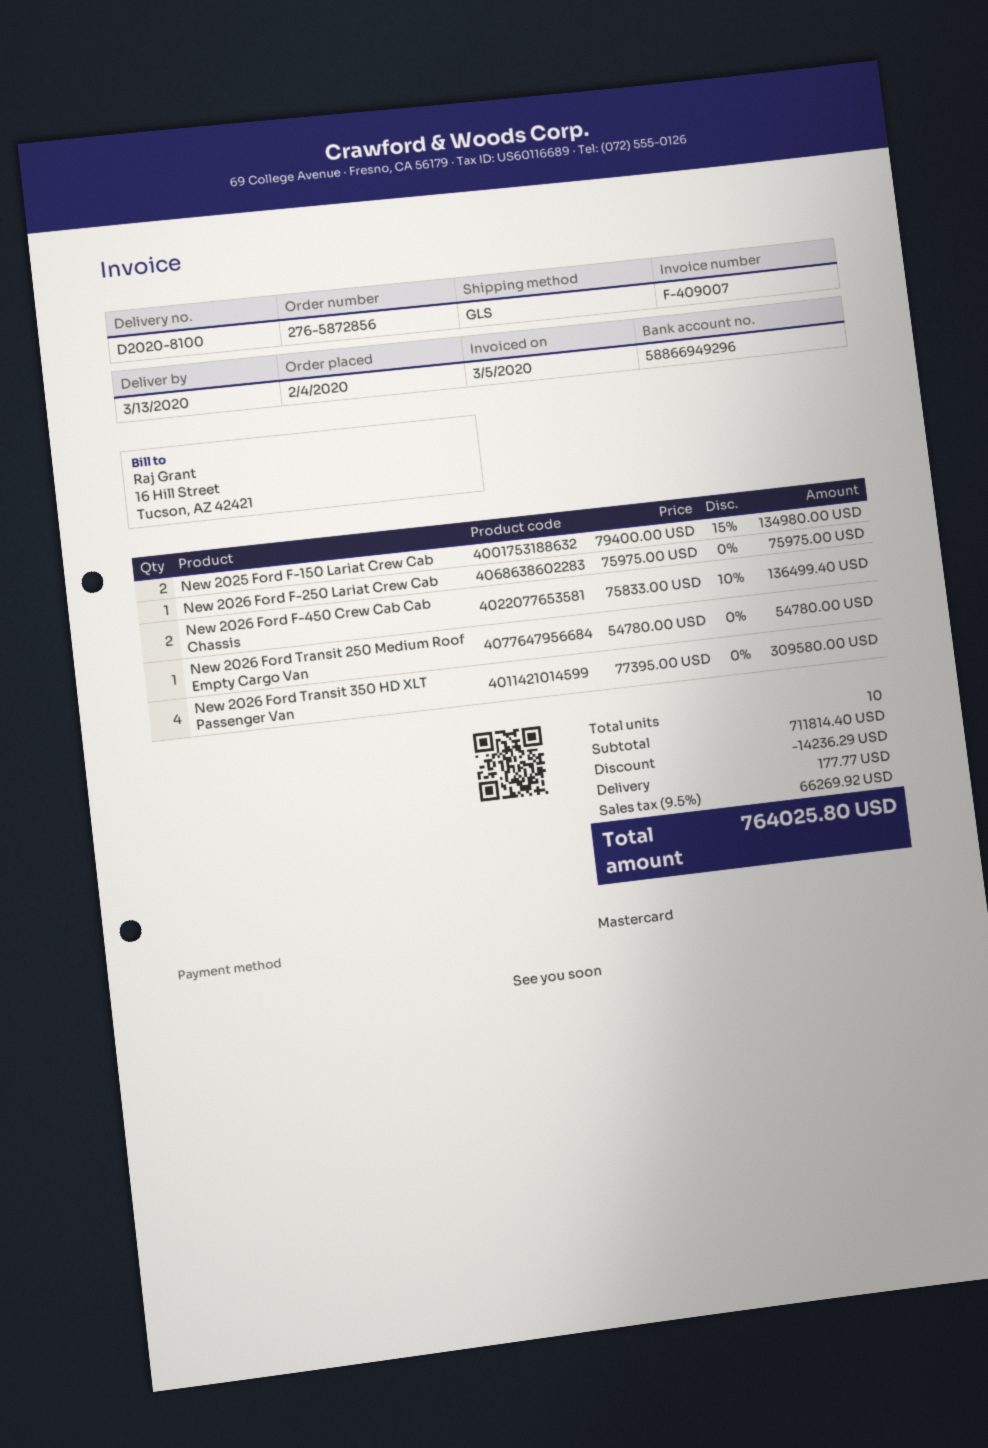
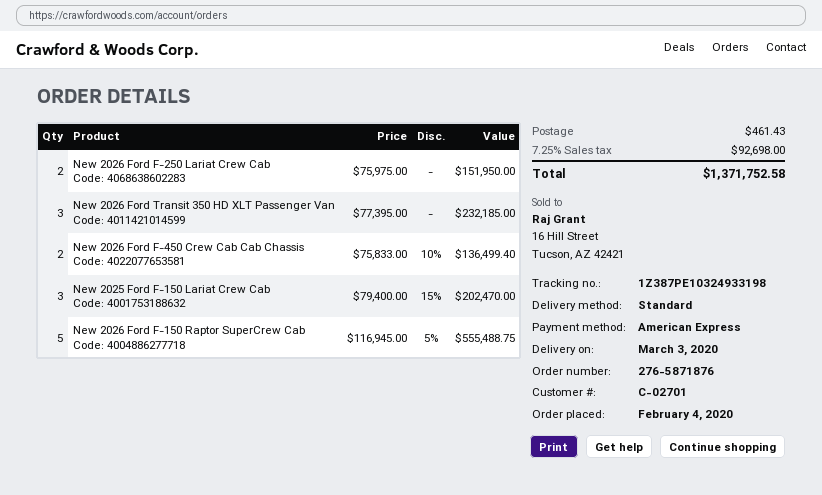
order number: 276-5872856 -> 276-5871876
delivery date: 2020-03-13 -> 2020-03-03
payment method: Mastercard -> American Express
shipping method: GLS -> standard
New 2025 Ford F-150 Lariat Crew Cab: 2 x 79400.00 - 15% = 134980.00 -> 3 x 79400.00 - 15% = 202470.00
New 2026 Ford F-250 Lariat Crew Cab: 1 x 75975.00 = 75975.00 -> 2 x 75975.00 = 151950.00
New 2026 Ford Transit 250 Medium Roof Empty Cargo Van: 1 x 54780.00 = 54780.00 -> none
New 2026 Ford Transit 350 HD XLT Passenger Van: 4 x 77395.00 = 309580.00 -> 3 x 77395.00 = 232185.00
New 2026 Ford F-150 Raptor SuperCrew Cab: none -> 5 x 116945.00 - 5% = 555488.75
discount: 14236.29 -> none
shipping: 177.77 -> 461.43
tax: 9.5% = 66269.92 -> 7.25% = 92698.00
total: 764025.80 -> 1371752.58

